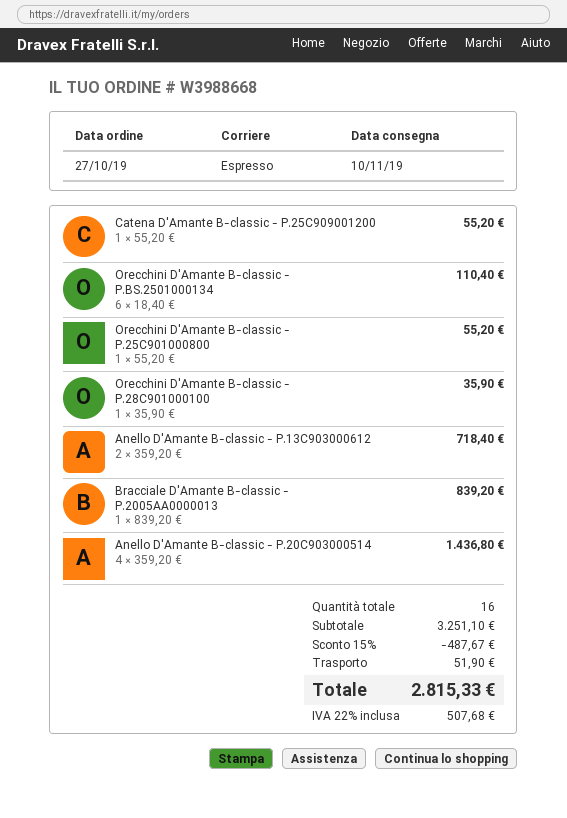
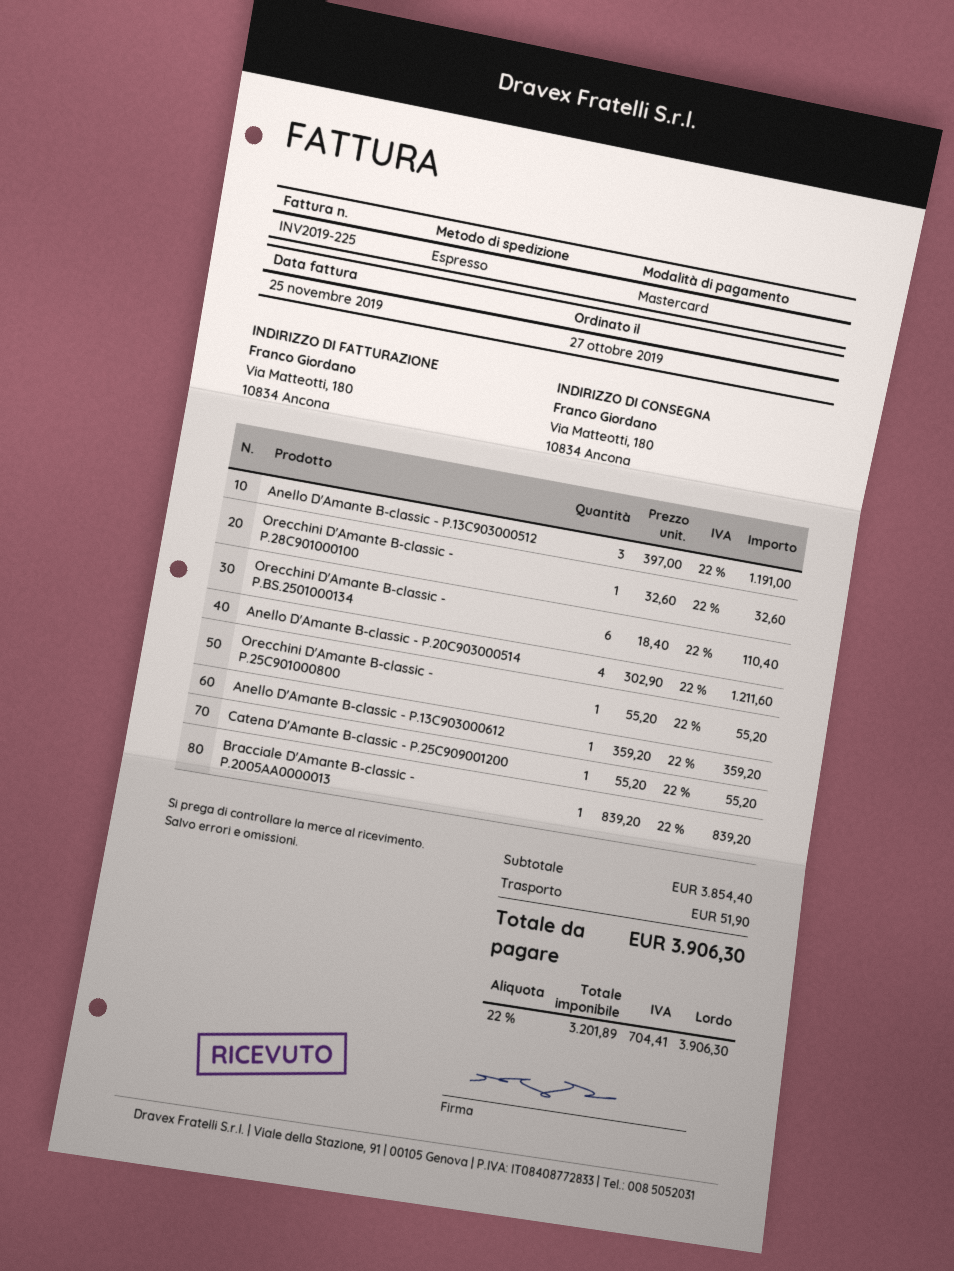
Orecchini D'Amante B-classic - P.28C901000100: 1 x 35.90 = 35.90 -> 1 x 32.60 = 32.60
Anello D'Amante B-classic - P.13C903000612: 2 x 359.20 = 718.40 -> 1 x 359.20 = 359.20
Anello D'Amante B-classic - P.20C903000514: 4 x 359.20 = 1436.80 -> 4 x 302.90 = 1211.60
Anello D'Amante B-classic - P.13C903000512: none -> 3 x 397.00 = 1191.00
subtotal: 3251.10 -> 3854.40
discount: 15% = 487.67 -> none
tax: 22% = 507.68 -> 22% = 704.41
total: 2815.33 -> 3906.30

